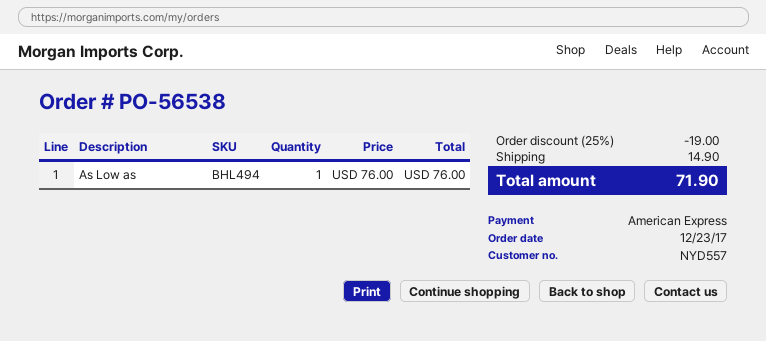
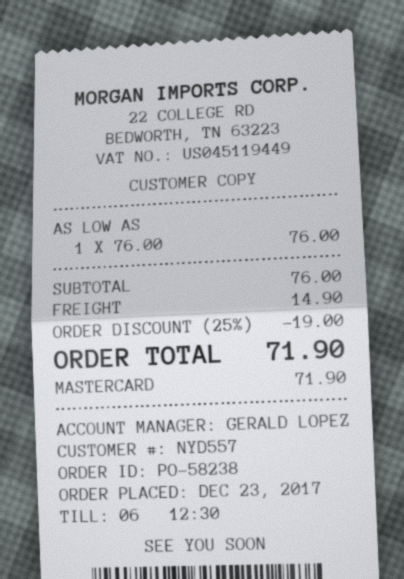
order number: PO-56538 -> PO-58238
payment method: American Express -> Mastercard

